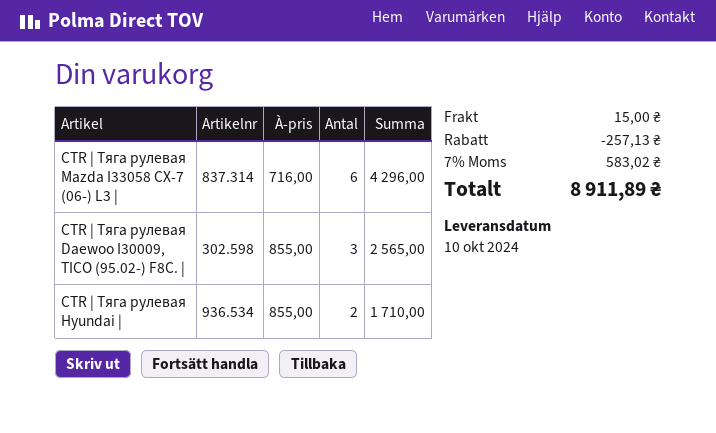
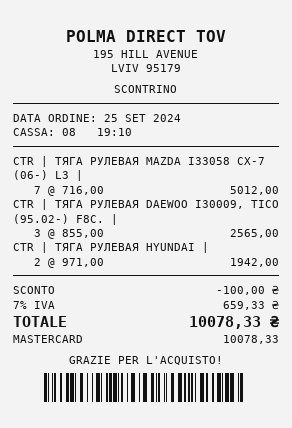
CTR | Тяга рулевая Mazda I33058 CX-7 (06-) L3 |: 6 x 716.00 = 4296.00 -> 7 x 716.00 = 5012.00
CTR | Тяга рулевая Hyundai |: 2 x 855.00 = 1710.00 -> 2 x 971.00 = 1942.00
discount: 257.13 -> 100.00
shipping: 15.00 -> none
tax: 7% = 583.02 -> 7% = 659.33
total: 8911.89 -> 10078.33

